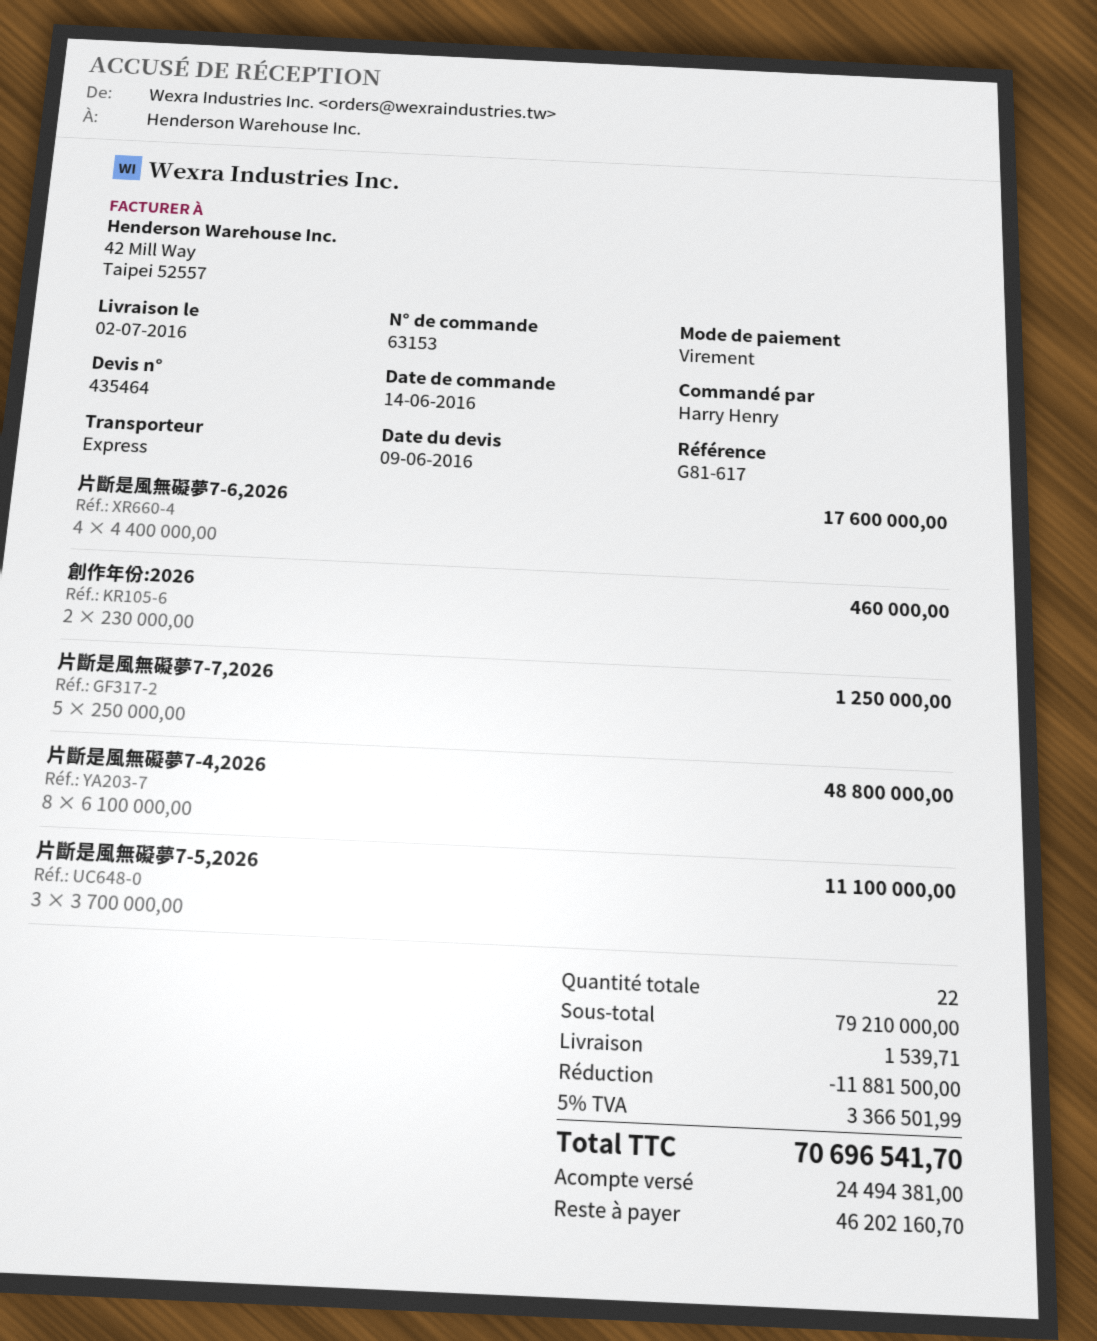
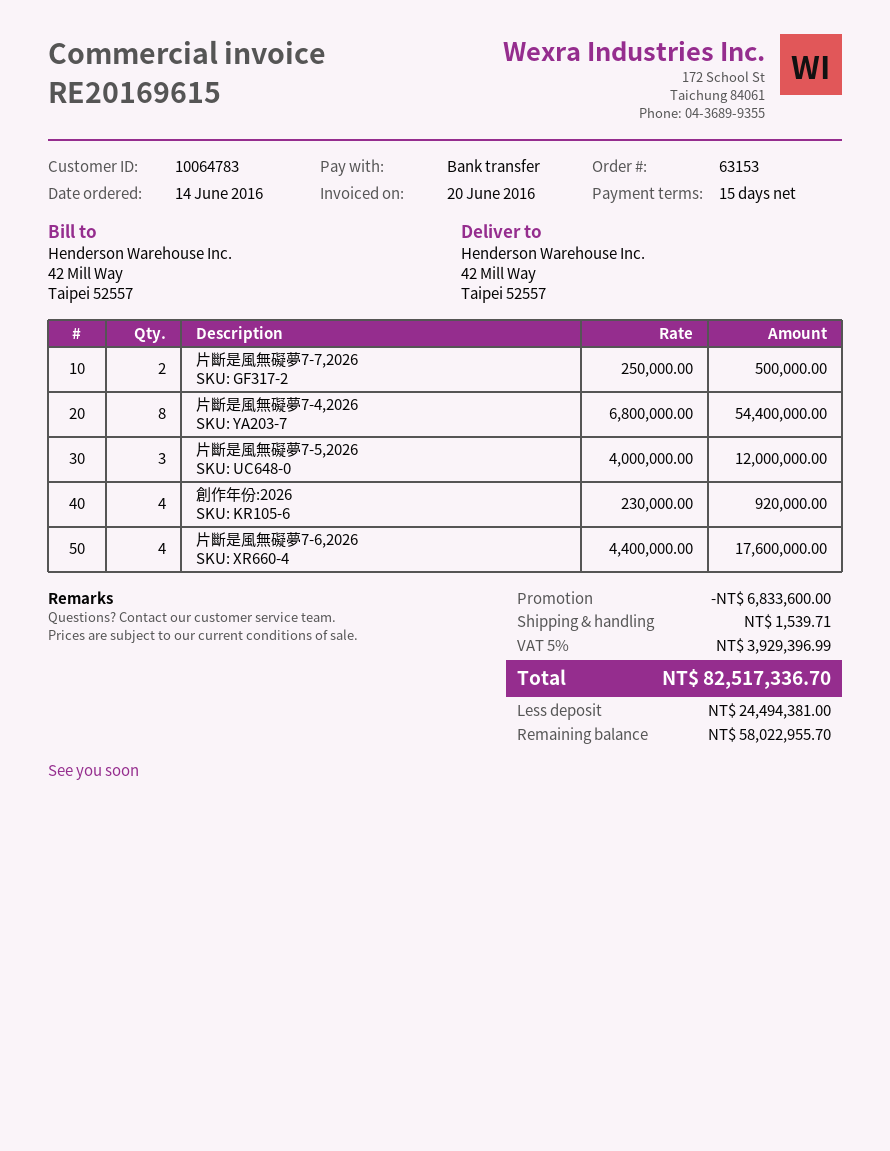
創作年份:2026: 2 x 230000.00 = 460000.00 -> 4 x 230000.00 = 920000.00
片斷是風無礙夢7-7,2026: 5 x 250000.00 = 1250000.00 -> 2 x 250000.00 = 500000.00
片斷是風無礙夢7-4,2026: 8 x 6100000.00 = 48800000.00 -> 8 x 6800000.00 = 54400000.00
片斷是風無礙夢7-5,2026: 3 x 3700000.00 = 11100000.00 -> 3 x 4000000.00 = 12000000.00
discount: 11881500.00 -> 6833600.00
tax: 5% = 3366501.99 -> 5% = 3929396.99
total: 70696541.70 -> 82517336.70
balance: 46202160.70 -> 58022955.70

